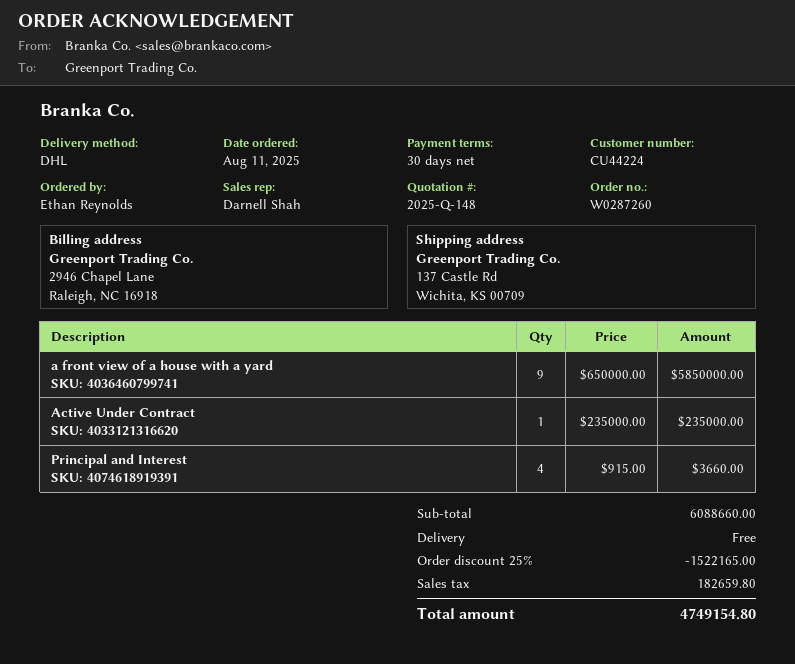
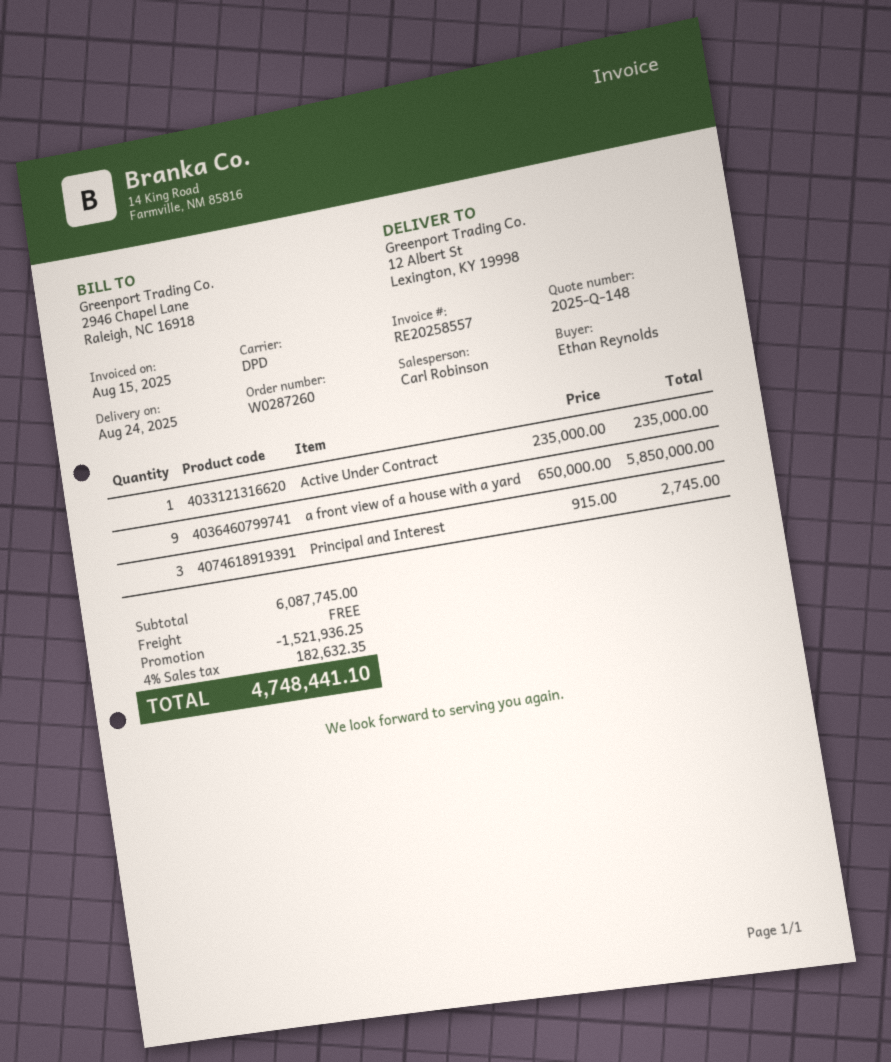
sales rep: Darnell Shah -> Carl Robinson
shipping method: DHL -> DPD
ship to: 137 Castle Rd, Wichita, KS 00709 -> 12 Albert St, Lexington, KY 19998
Principal and Interest: 4 x 915.00 = 3660.00 -> 3 x 915.00 = 2745.00
subtotal: 6088660.00 -> 6087745.00
discount: 1522165.00 -> 1521936.25
tax: 182659.80 -> 182632.35
total: 4749154.80 -> 4748441.10

